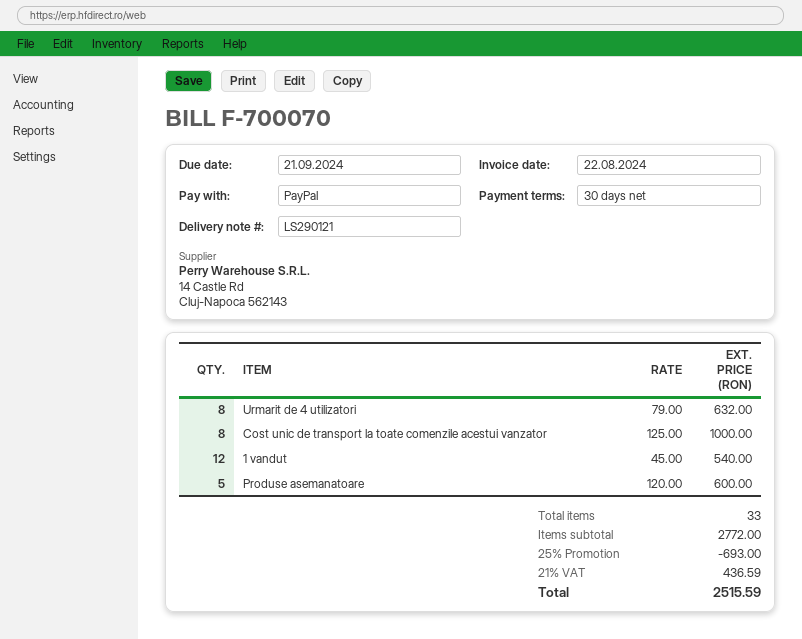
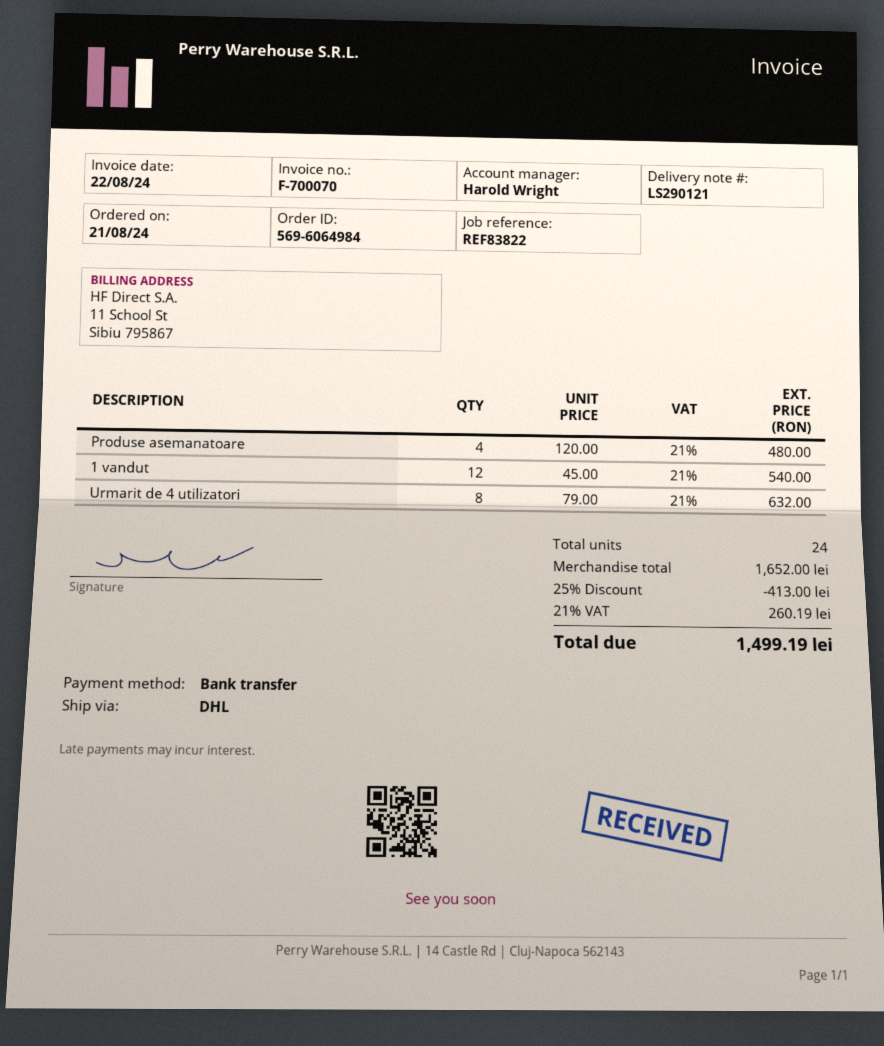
payment method: PayPal -> bank transfer
Cost unic de transport la toate comenzile acestui vanzator: 8 x 125.00 = 1000.00 -> none
Produse asemanatoare: 5 x 120.00 = 600.00 -> 4 x 120.00 = 480.00
total quantity: 33 -> 24
subtotal: 2772.00 -> 1652.00
discount: 25% = 693.00 -> 25% = 413.00
tax: 21% = 436.59 -> 21% = 260.19
total: 2515.59 -> 1499.19

